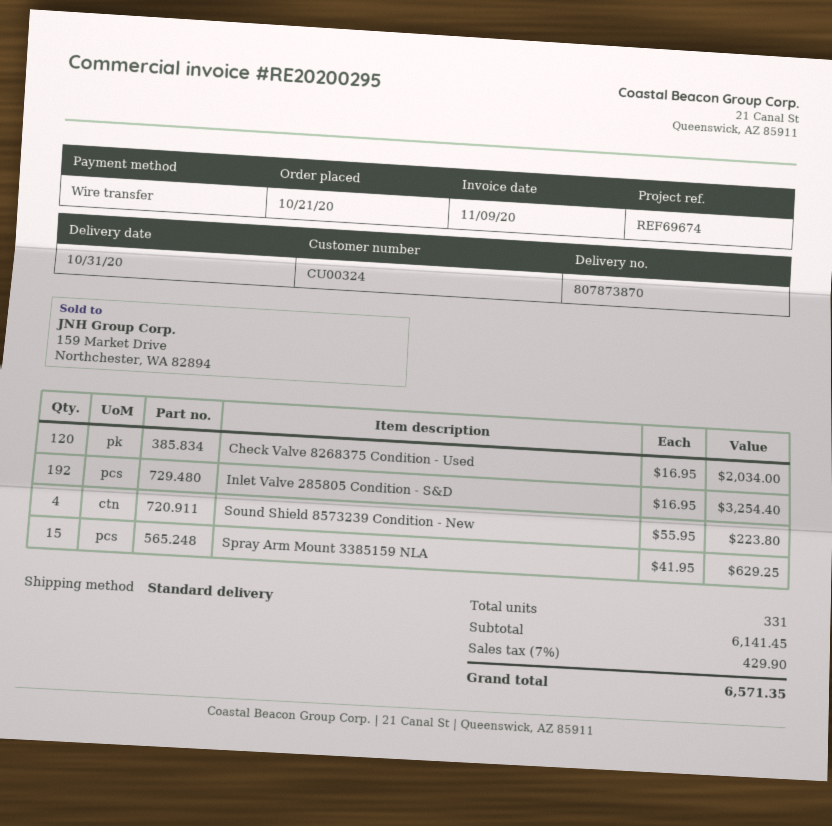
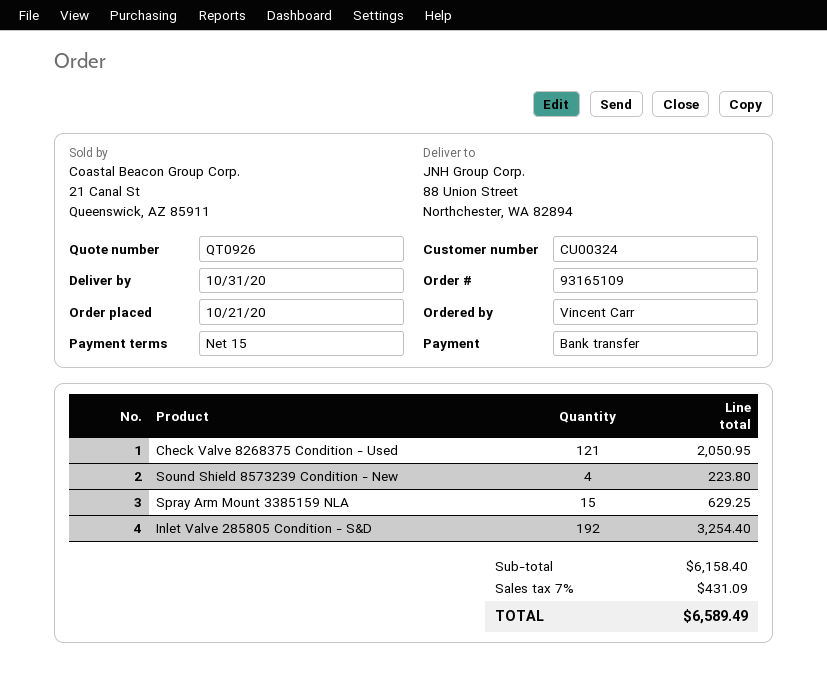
Check Valve 8268375 Condition - Used: 120 for 2034.00 -> 121 for 2050.95
subtotal: 6141.45 -> 6158.40
tax: 7% = 429.90 -> 7% = 431.09
total: 6571.35 -> 6589.49

